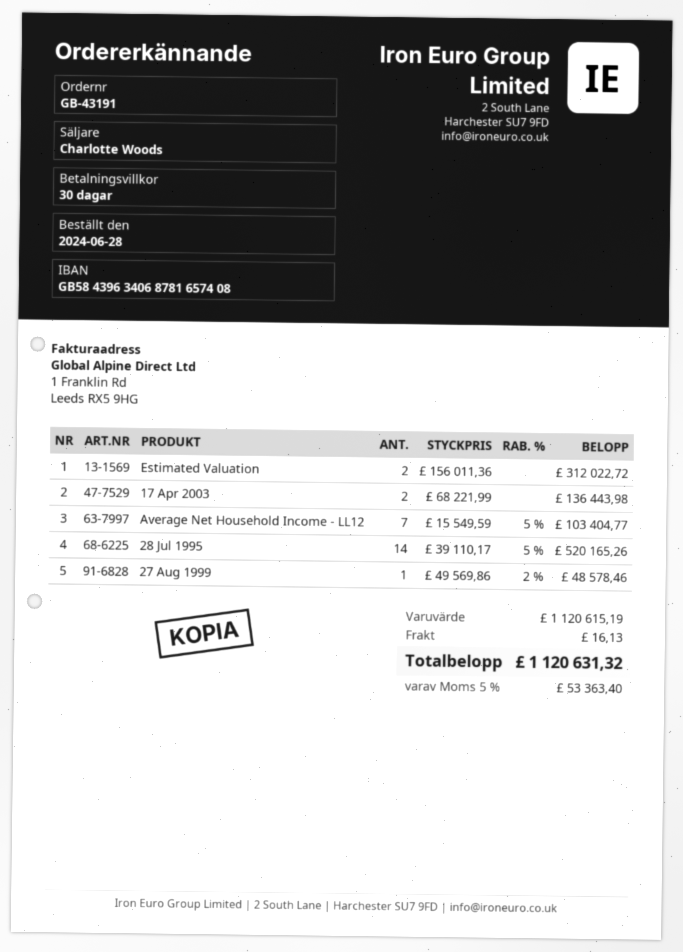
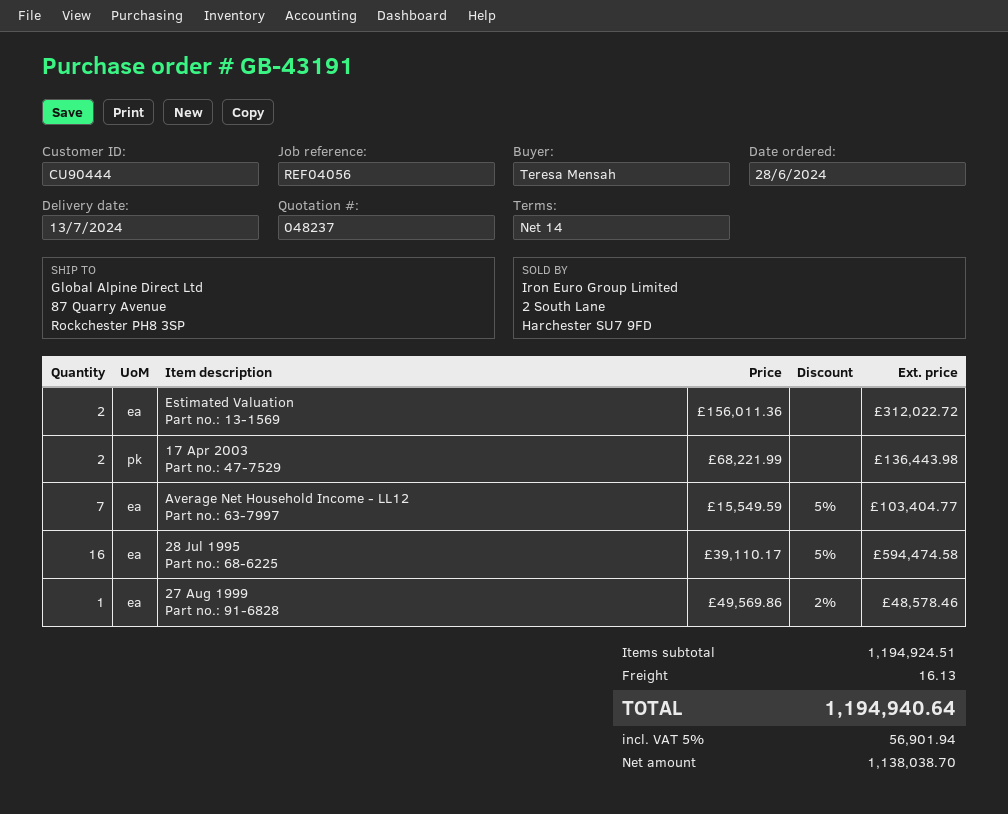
payment terms: 30 days -> 14 days
28 Jul 1995: 14 x 39110.17 - 5% = 520165.26 -> 16 x 39110.17 - 5% = 594474.58
subtotal: 1120615.19 -> 1194924.51
tax: 5% = 53363.40 -> 5% = 56901.94
total: 1120631.32 -> 1194940.64

